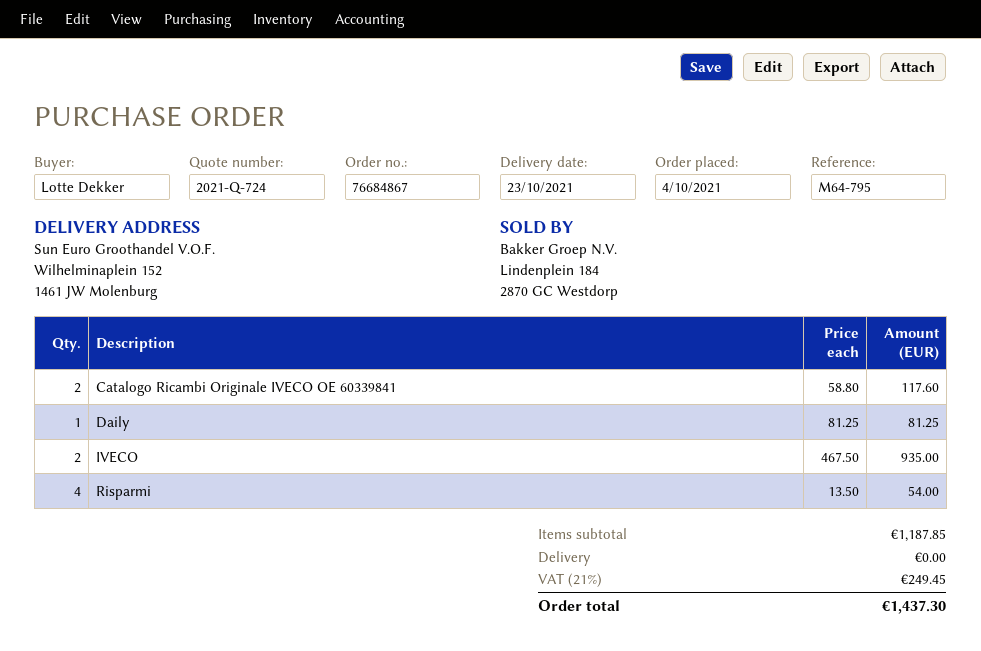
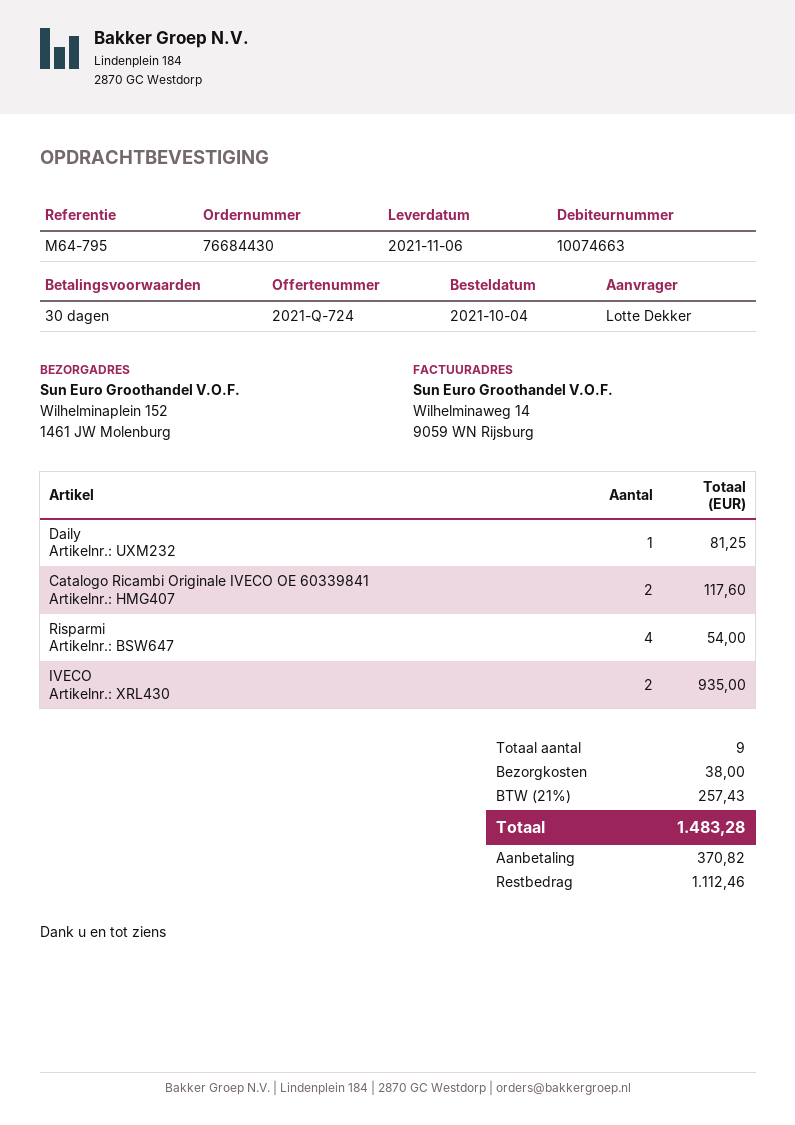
order number: 76684867 -> 76684430
delivery date: 2021-10-23 -> 2021-11-06
shipping: 0.00 -> 38.00
tax: 21% = 249.45 -> 21% = 257.43
total: 1437.30 -> 1483.28

